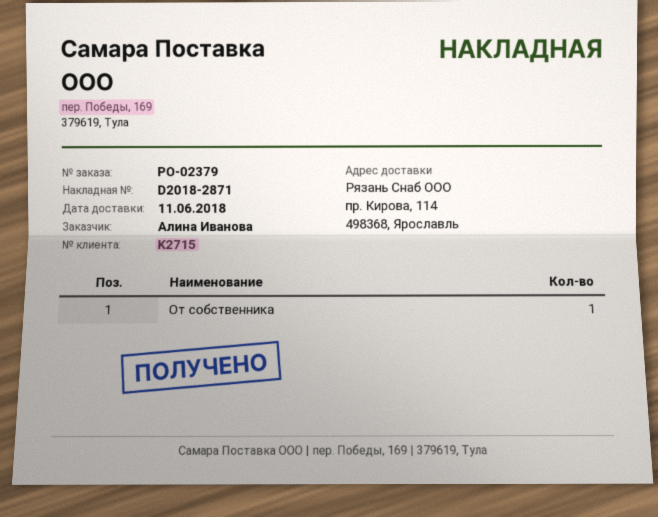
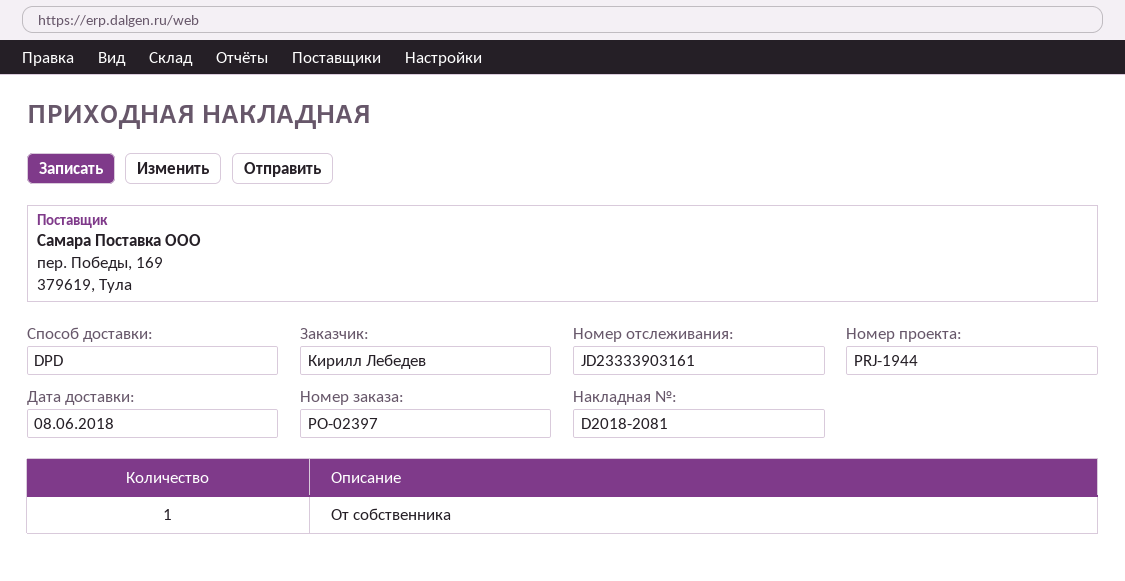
order number: PO-02379 -> PO-02397
delivery note number: D2018-2871 -> D2018-2081
delivery date: 2018-06-11 -> 2018-06-08
ordered by: Алина Иванова -> Кирилл Лебедев

